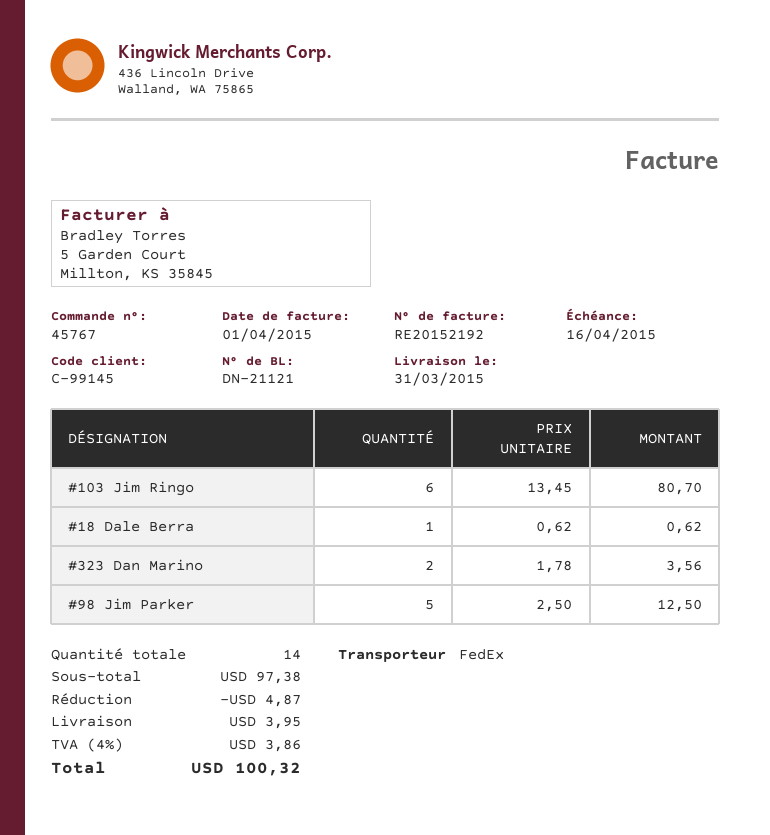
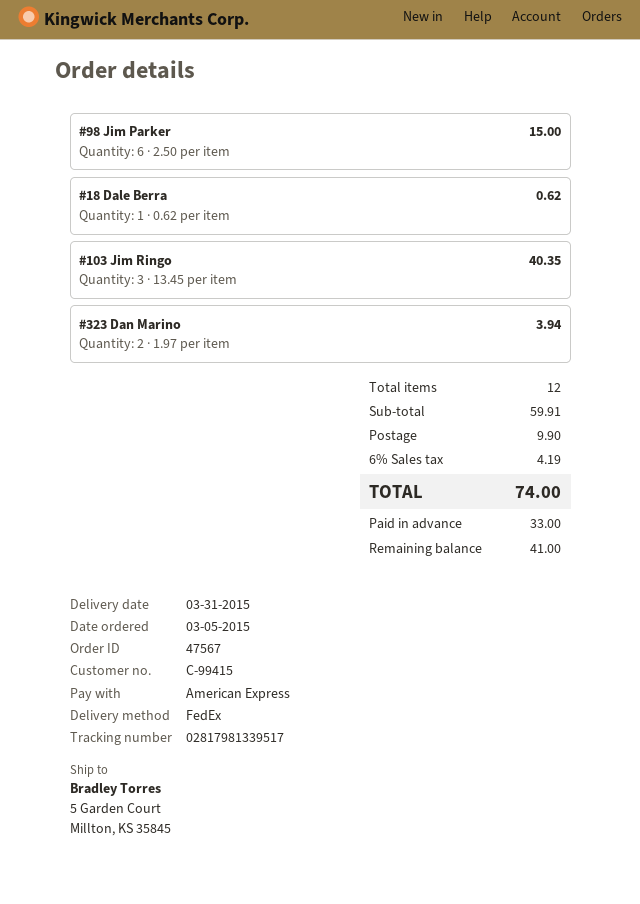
order number: 45767 -> 47567
customer number: C-99145 -> C-99415
#103 Jim Ringo: 6 x 13.45 = 80.70 -> 3 x 13.45 = 40.35
#323 Dan Marino: 2 x 1.78 = 3.56 -> 2 x 1.97 = 3.94
#98 Jim Parker: 5 x 2.50 = 12.50 -> 6 x 2.50 = 15.00
total quantity: 14 -> 12
subtotal: 97.38 -> 59.91
discount: 4.87 -> none
shipping: 3.95 -> 9.90
tax: 4% = 3.86 -> 6% = 4.19
total: 100.32 -> 74.00

